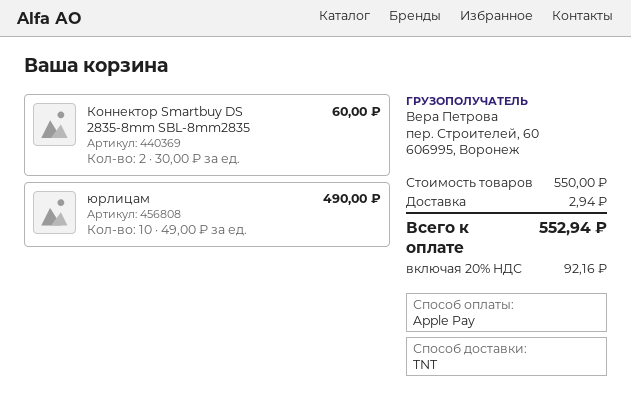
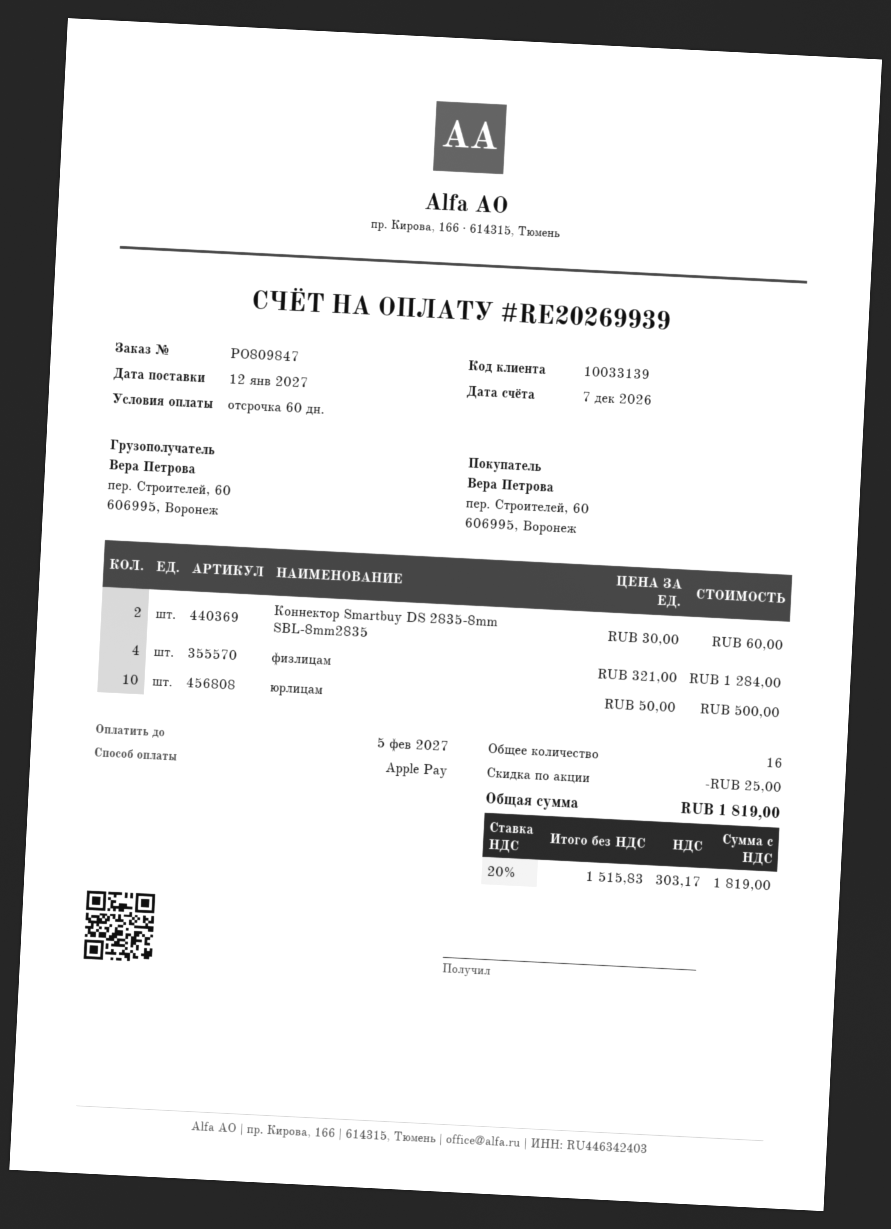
юрлицам: 10 x 49.00 = 490.00 -> 10 x 50.00 = 500.00
физлицам: none -> 4 x 321.00 = 1284.00
discount: none -> 25.00
shipping: 2.94 -> none
tax: 20% = 92.16 -> 20% = 303.17
total: 552.94 -> 1819.00

